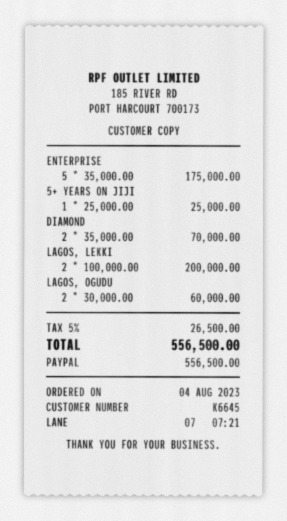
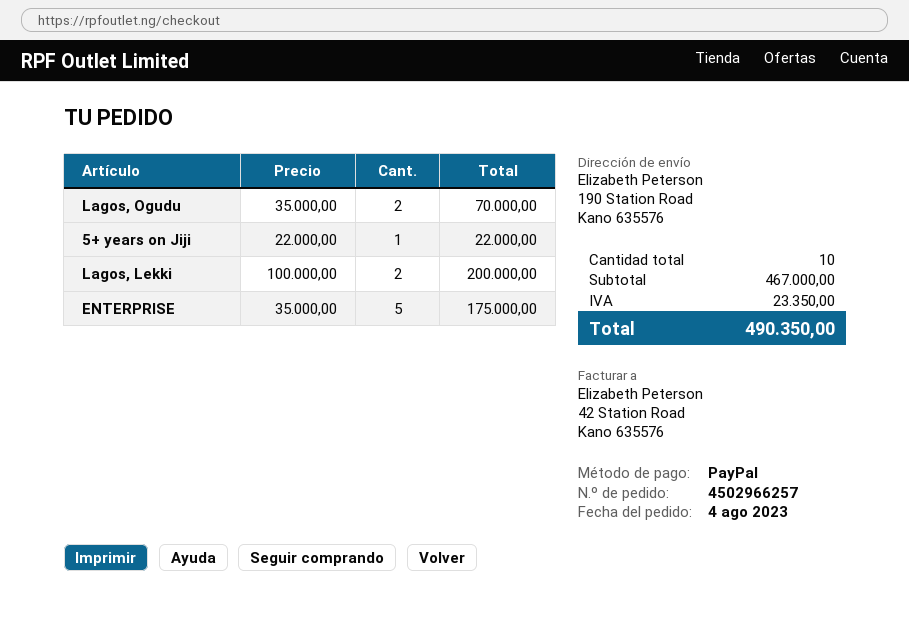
5+ YEARS ON JIJI: 1 x 25000.00 = 25000.00 -> 1 x 22000.00 = 22000.00
DIAMOND: 2 x 35000.00 = 70000.00 -> none
LAGOS, OGUDU: 2 x 30000.00 = 60000.00 -> 2 x 35000.00 = 70000.00
tax: 26500.00 -> 23350.00
total: 556500.00 -> 490350.00

